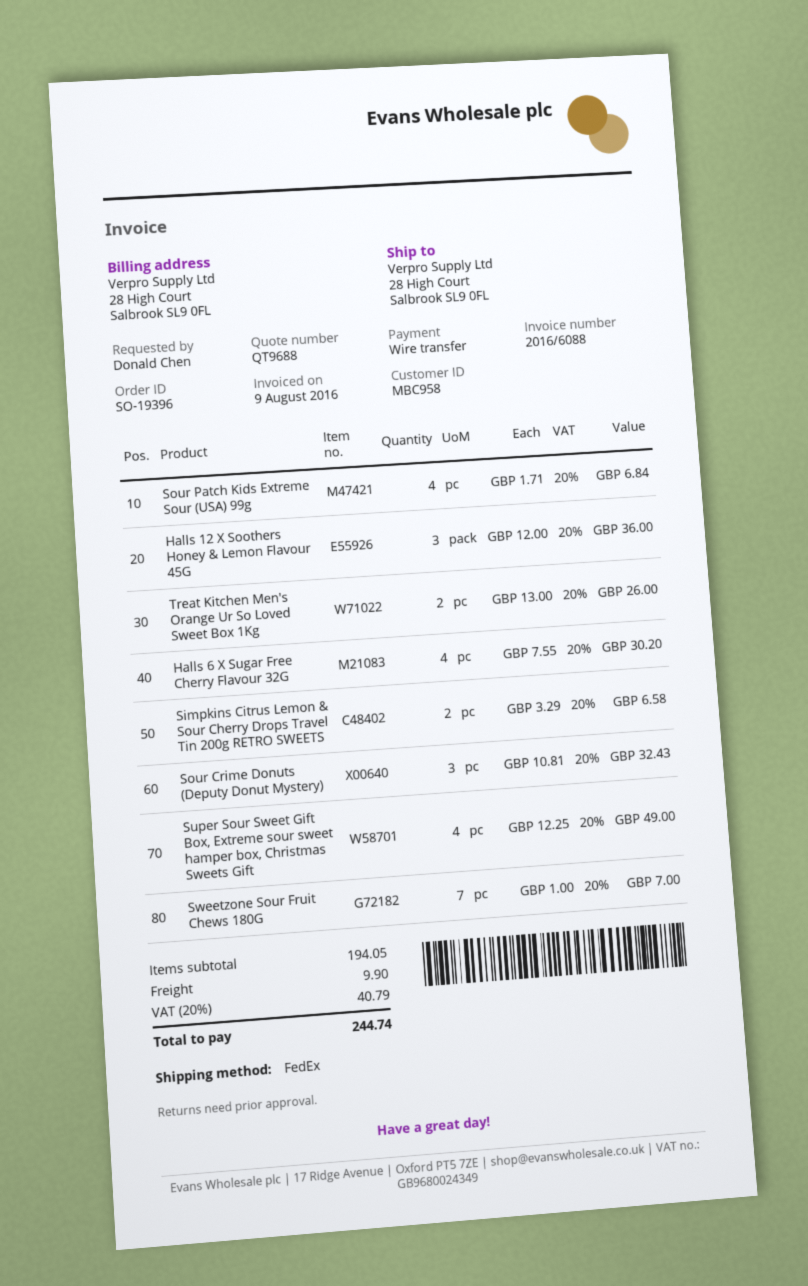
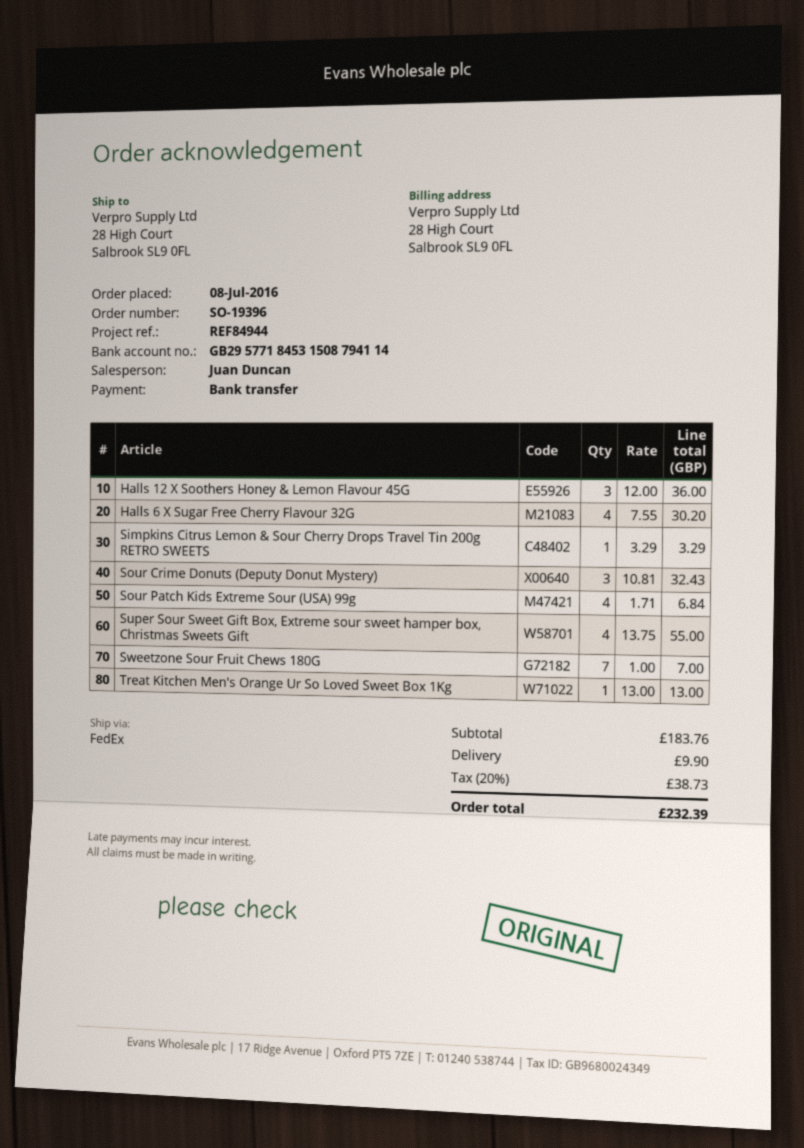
Treat Kitchen Men's Orange Ur So Loved Sweet Box 1Kg: 2 x 13.00 = 26.00 -> 1 x 13.00 = 13.00
Simpkins Citrus Lemon & Sour Cherry Drops Travel Tin 200g RETRO SWEETS: 2 x 3.29 = 6.58 -> 1 x 3.29 = 3.29
Super Sour Sweet Gift Box, Extreme sour sweet hamper box, Christmas Sweets Gift: 4 x 12.25 = 49.00 -> 4 x 13.75 = 55.00
subtotal: 194.05 -> 183.76
tax: 20% = 40.79 -> 20% = 38.73
total: 244.74 -> 232.39

